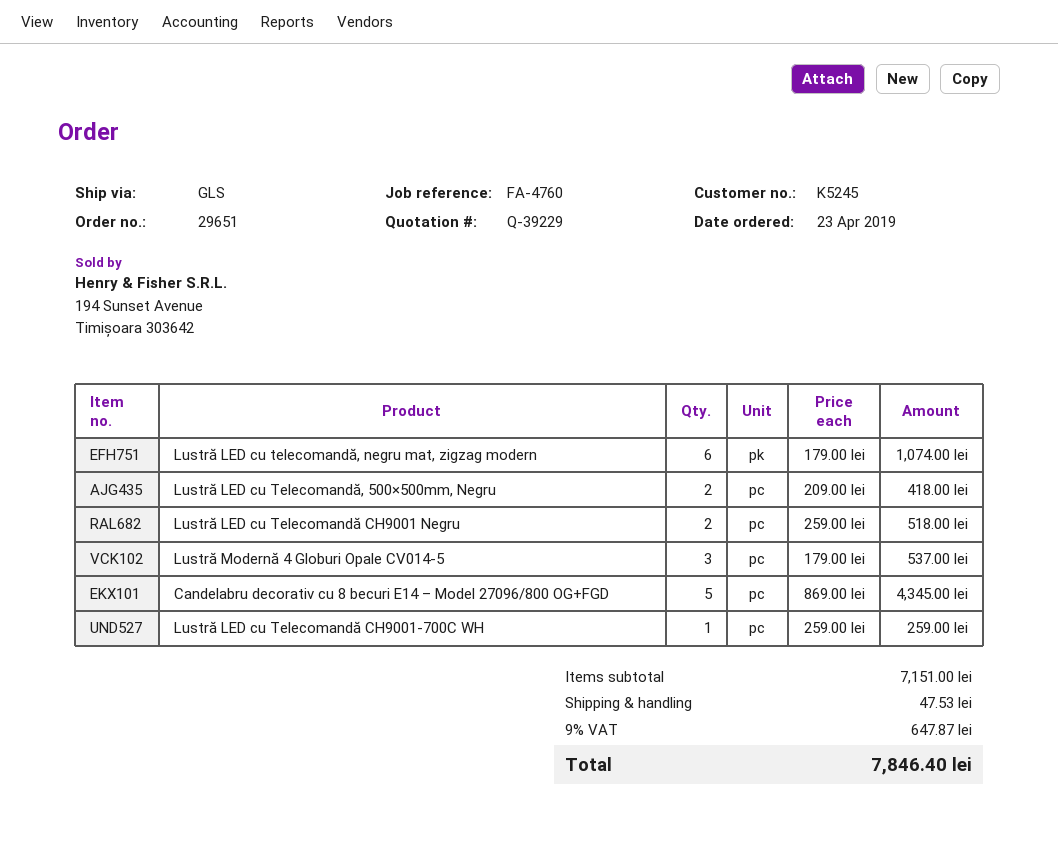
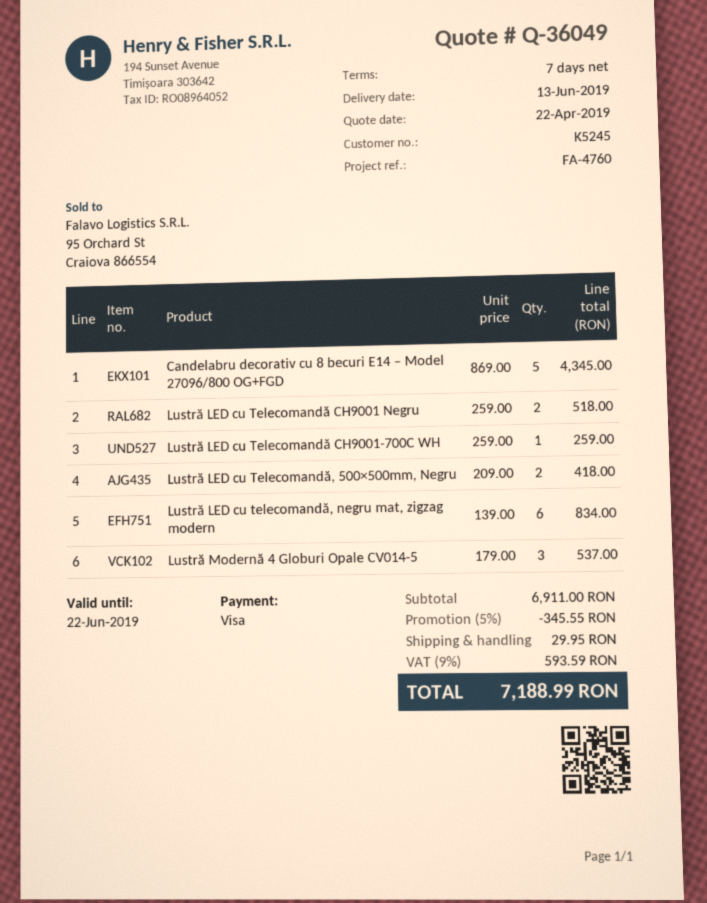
quote number: Q-39229 -> Q-36049
Lustră LED cu telecomandă, negru mat, zigzag modern: 6 x 179.00 = 1074.00 -> 6 x 139.00 = 834.00
subtotal: 7151.00 -> 6911.00
discount: none -> 5% = 345.55
shipping: 47.53 -> 29.95
tax: 9% = 647.87 -> 9% = 593.59
total: 7846.40 -> 7188.99

